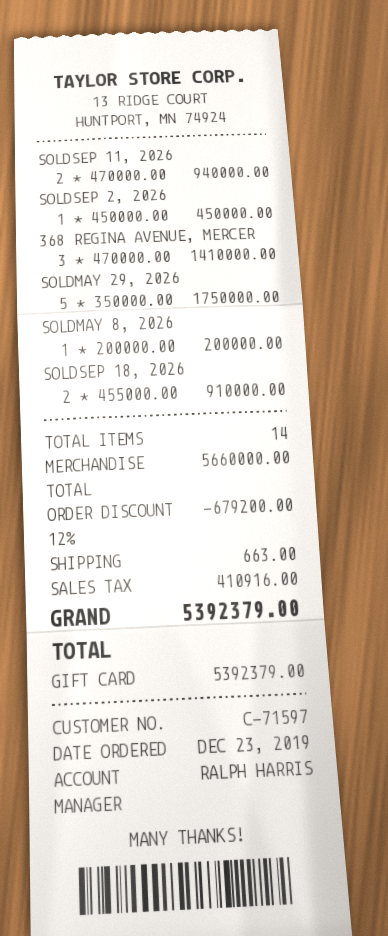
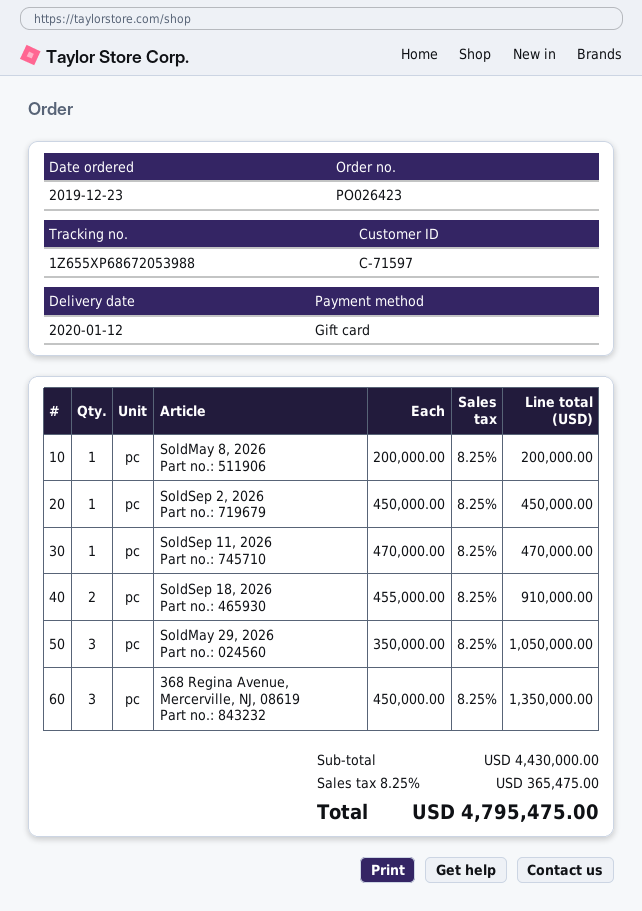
SOLDSEP 11, 2026: 2 x 470000.00 = 940000.00 -> 1 x 470000.00 = 470000.00
368 REGINA AVENUE, MERCER: 3 x 470000.00 = 1410000.00 -> 3 x 450000.00 = 1350000.00
SOLDMAY 29, 2026: 5 x 350000.00 = 1750000.00 -> 3 x 350000.00 = 1050000.00
subtotal: 5660000.00 -> 4430000.00
discount: 12% = 679200.00 -> none
shipping: 663.00 -> none
tax: 410916.00 -> 365475.00
total: 5392379.00 -> 4795475.00

